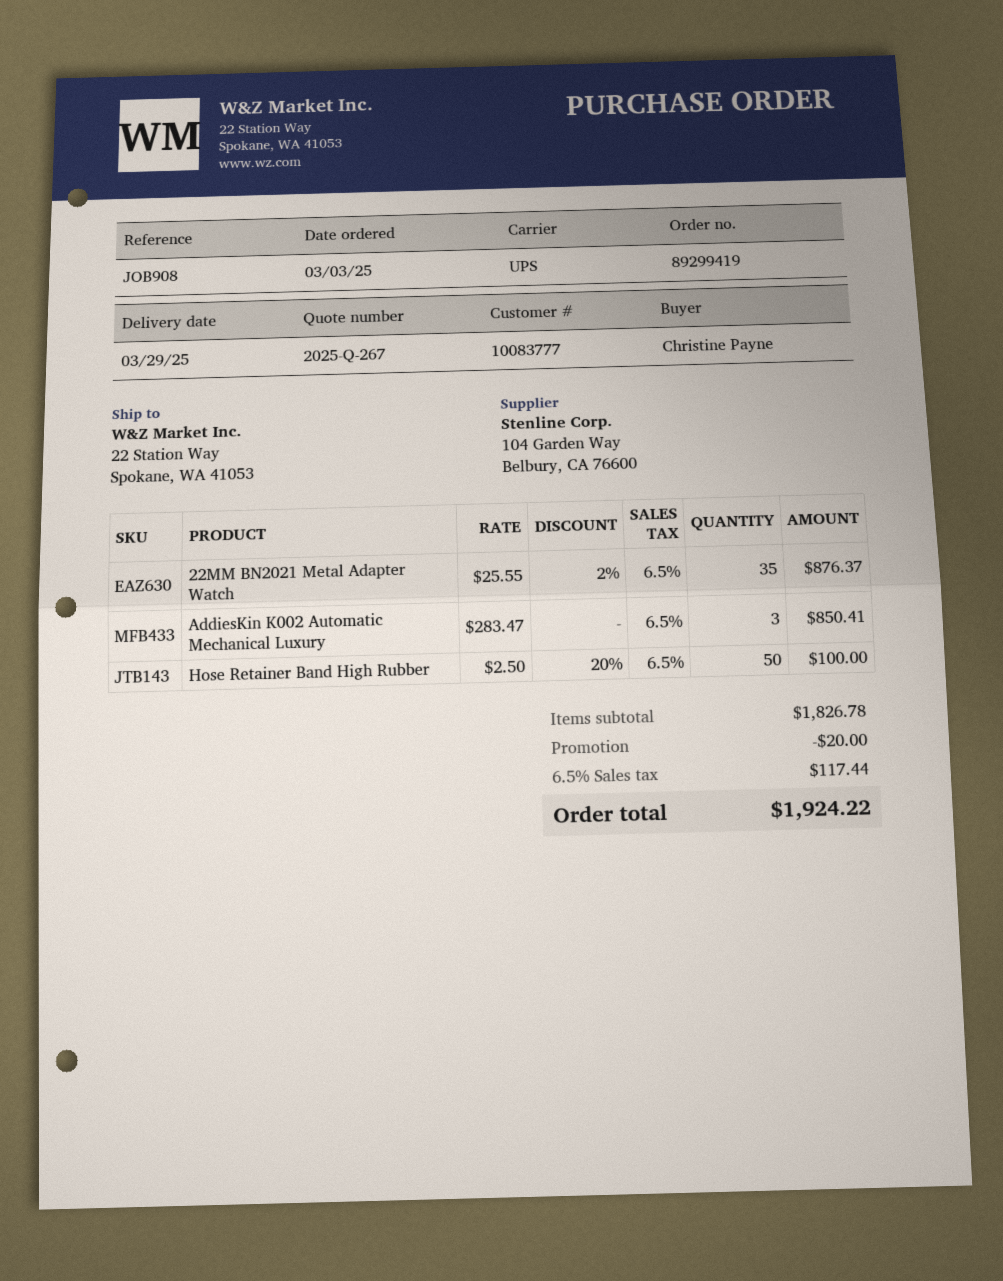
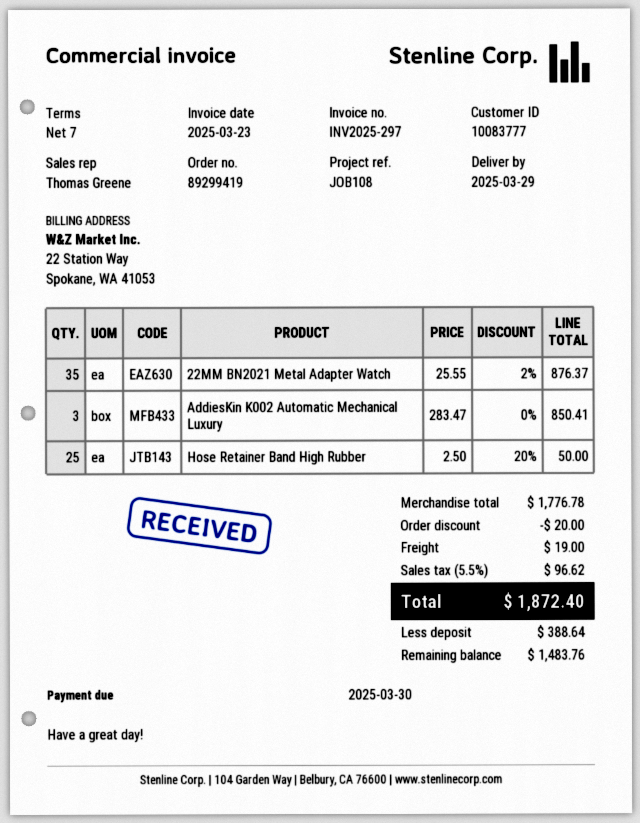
reference: JOB908 -> JOB108
Hose Retainer Band High Rubber: 50 x 2.50 - 20% = 100.00 -> 25 x 2.50 - 20% = 50.00
subtotal: 1826.78 -> 1776.78
shipping: none -> 19.00
tax: 6.5% = 117.44 -> 5.5% = 96.62
total: 1924.22 -> 1872.40

